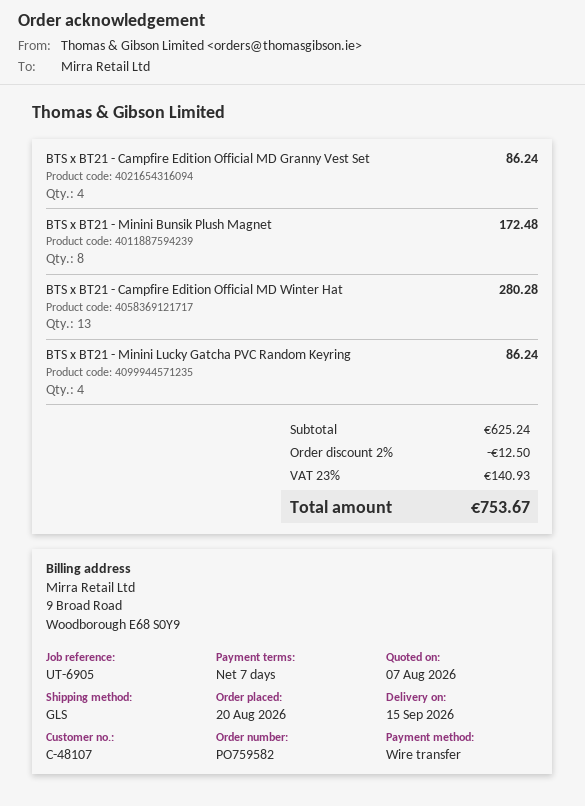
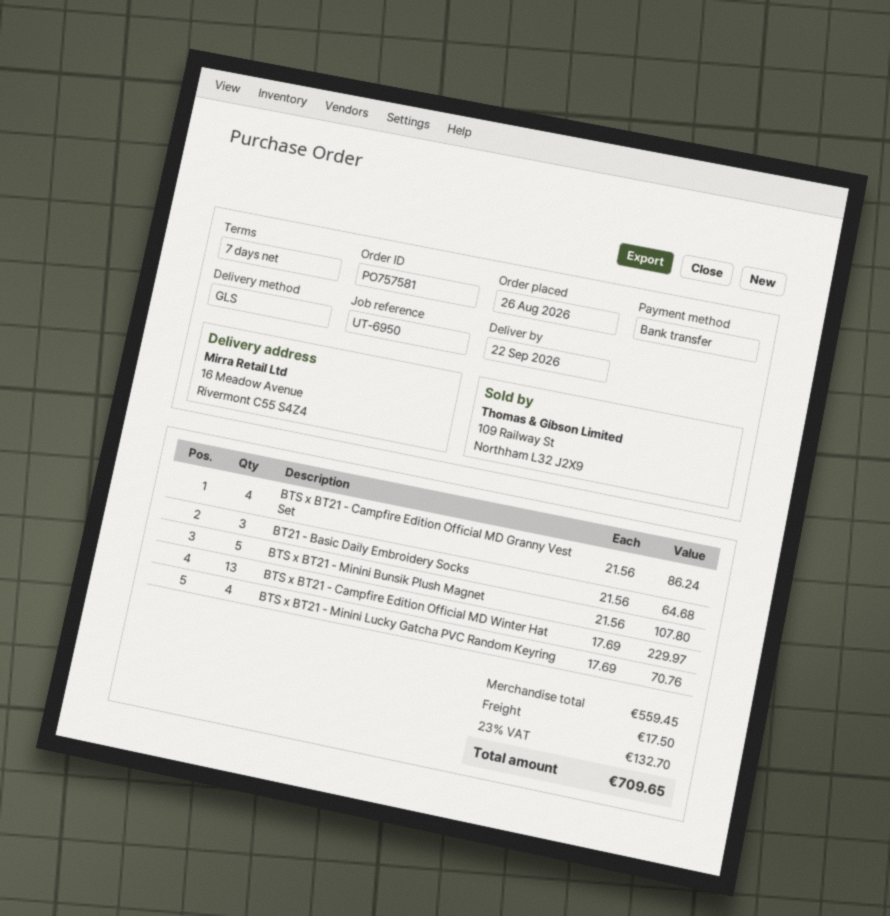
order number: PO759582 -> PO757581
order date: 2026-08-20 -> 2026-08-26
delivery date: 2026-09-15 -> 2026-09-22
reference: UT-6905 -> UT-6950
BTS x BT21 - Minini Bunsik Plush Magnet: 8 for 172.48 -> 5 for 107.80
BTS x BT21 - Campfire Edition Official MD Winter Hat: 13 for 280.28 -> 13 for 229.97
BTS x BT21 - Minini Lucky Gatcha PVC Random Keyring: 4 for 86.24 -> 4 for 70.76
BT21 - Basic Daily Embroidery Socks: none -> 3 for 64.68
subtotal: 625.24 -> 559.45
discount: 2% = 12.50 -> none
shipping: none -> 17.50
tax: 23% = 140.93 -> 23% = 132.70
total: 753.67 -> 709.65

